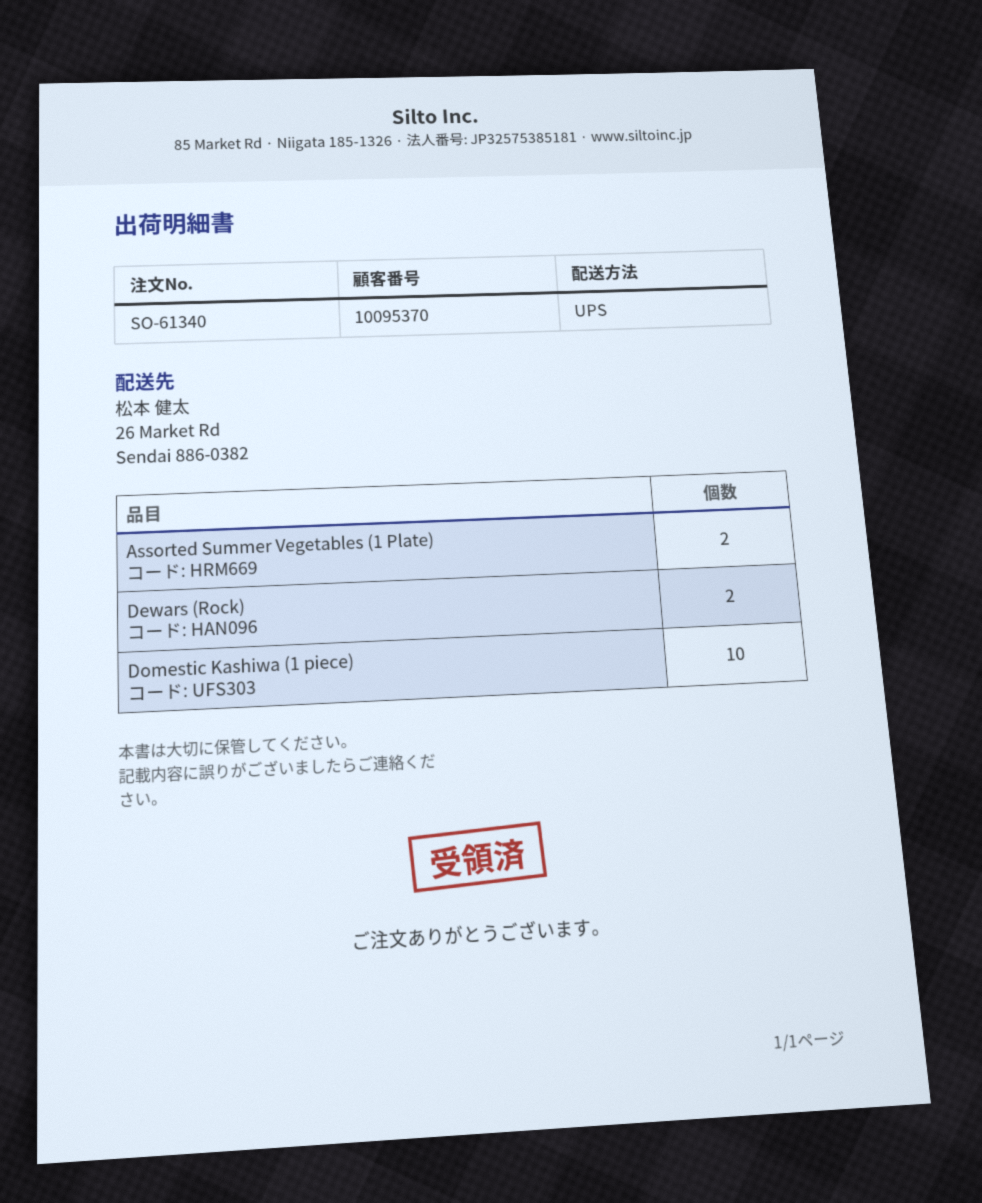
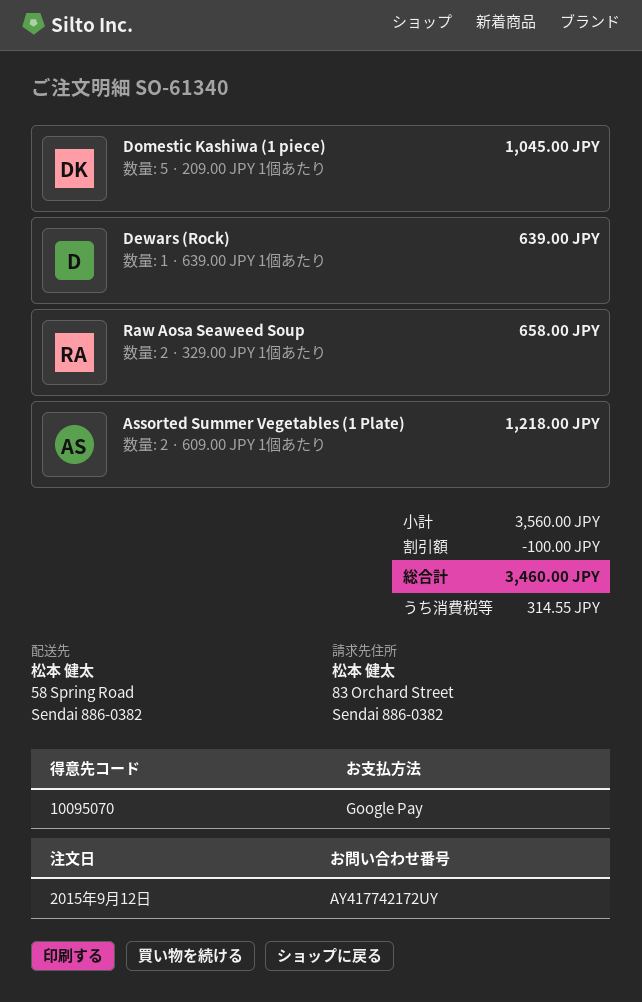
customer number: 10095370 -> 10095070
ship to: 26 Market Rd, Sendai 886-0382 -> 58 Spring Road, Sendai 886-0382
Dewars (Rock): 2 -> 1
Domestic Kashiwa (1 piece): 10 -> 5
Raw Aosa Seaweed Soup: none -> 2

